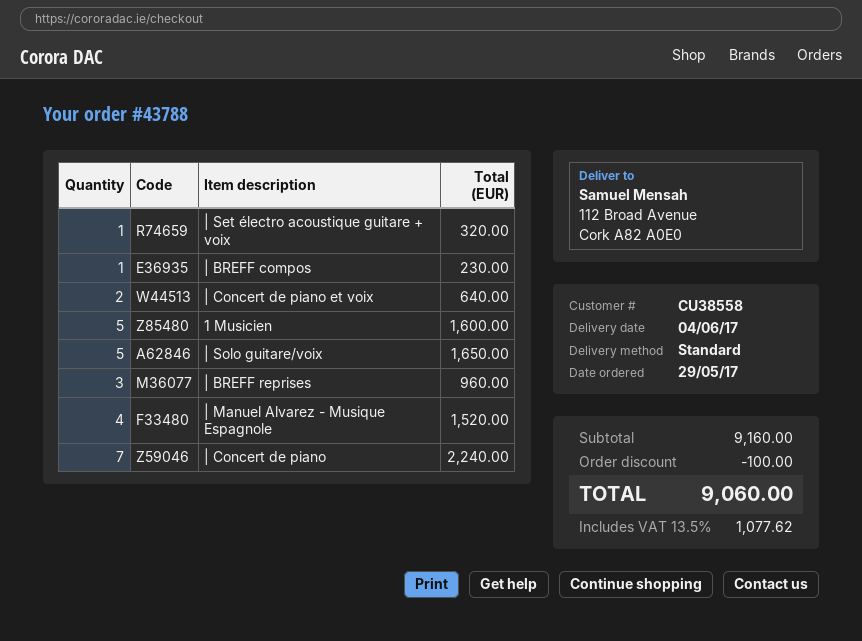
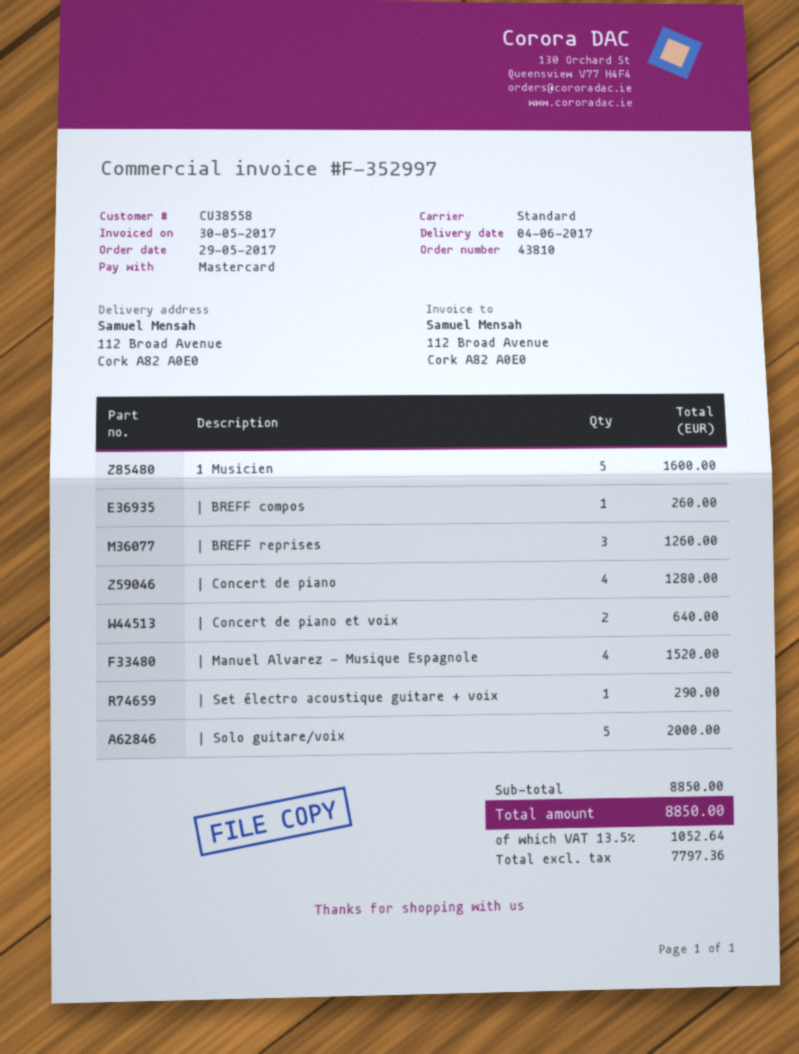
order number: 43788 -> 43810
| Set électro acoustique guitare + voix: 1 for 320.00 -> 1 for 290.00
| BREFF compos: 1 for 230.00 -> 1 for 260.00
| Solo guitare/voix: 5 for 1650.00 -> 5 for 2000.00
| BREFF reprises: 3 for 960.00 -> 3 for 1260.00
| Concert de piano: 7 for 2240.00 -> 4 for 1280.00
subtotal: 9160.00 -> 8850.00
discount: 100.00 -> none
tax: 13.5% = 1077.62 -> 13.5% = 1052.64
total: 9060.00 -> 8850.00

